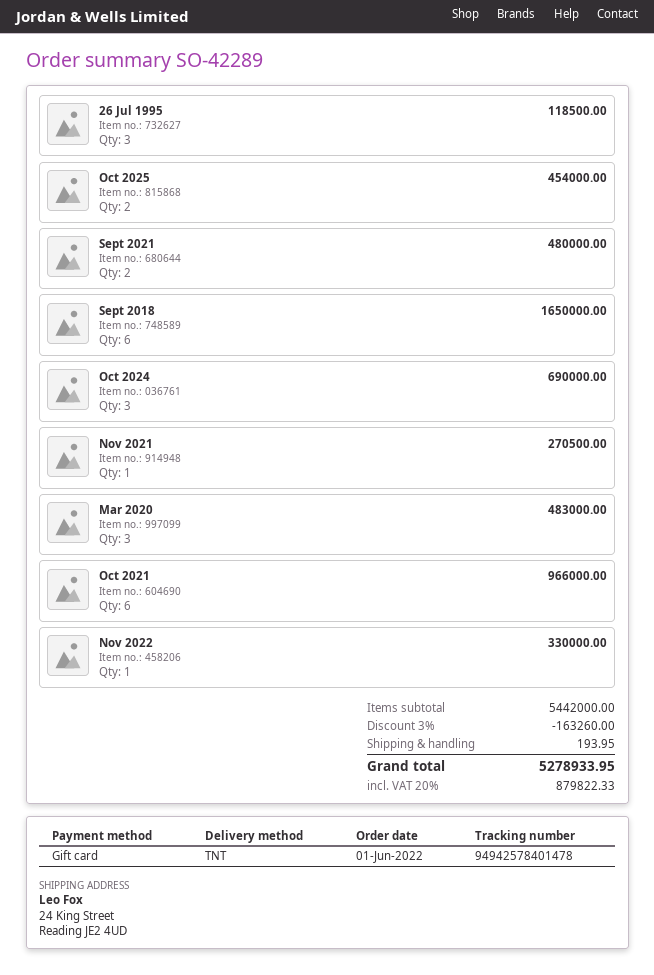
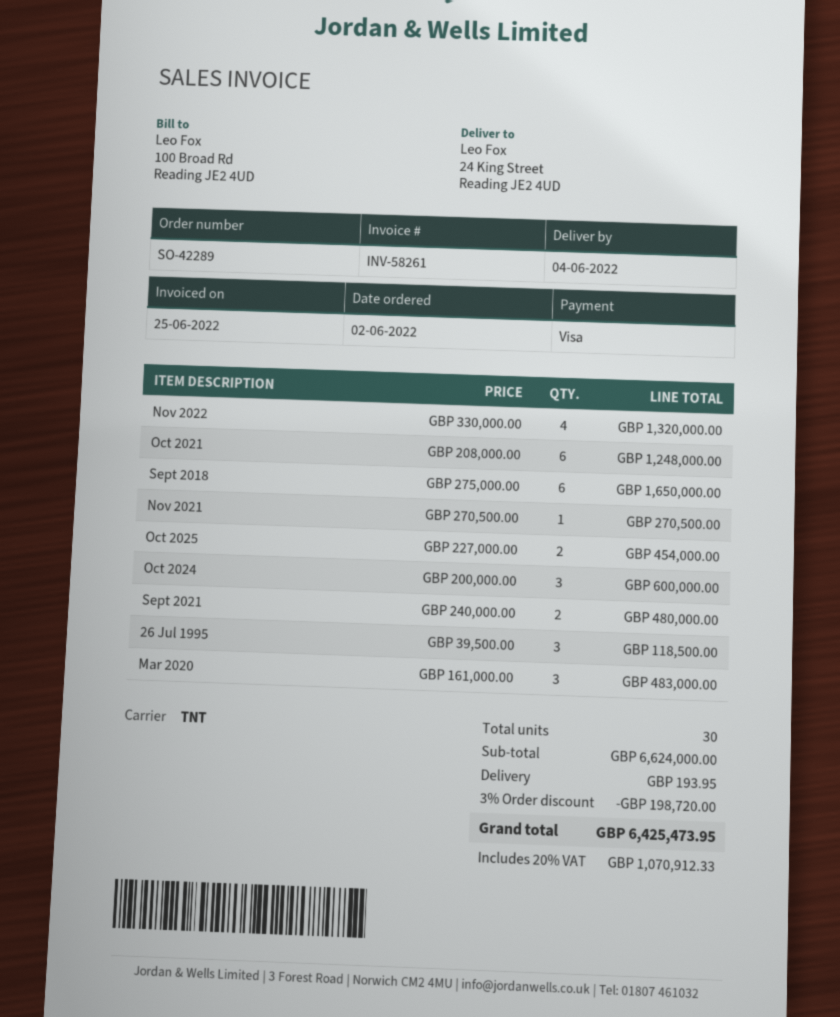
order date: 2022-06-01 -> 2022-06-02
payment method: gift card -> Visa
Oct 2024: 3 for 690000.00 -> 3 for 600000.00
Oct 2021: 6 for 966000.00 -> 6 for 1248000.00
Nov 2022: 1 for 330000.00 -> 4 for 1320000.00
subtotal: 5442000.00 -> 6624000.00
discount: 3% = 163260.00 -> 3% = 198720.00
tax: 20% = 879822.33 -> 20% = 1070912.33
total: 5278933.95 -> 6425473.95

